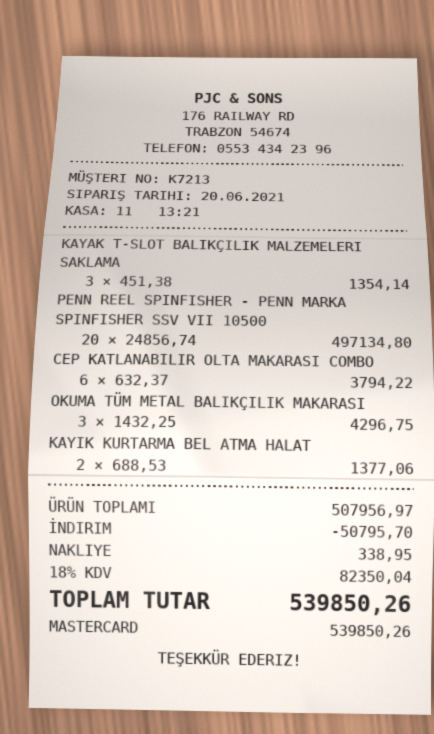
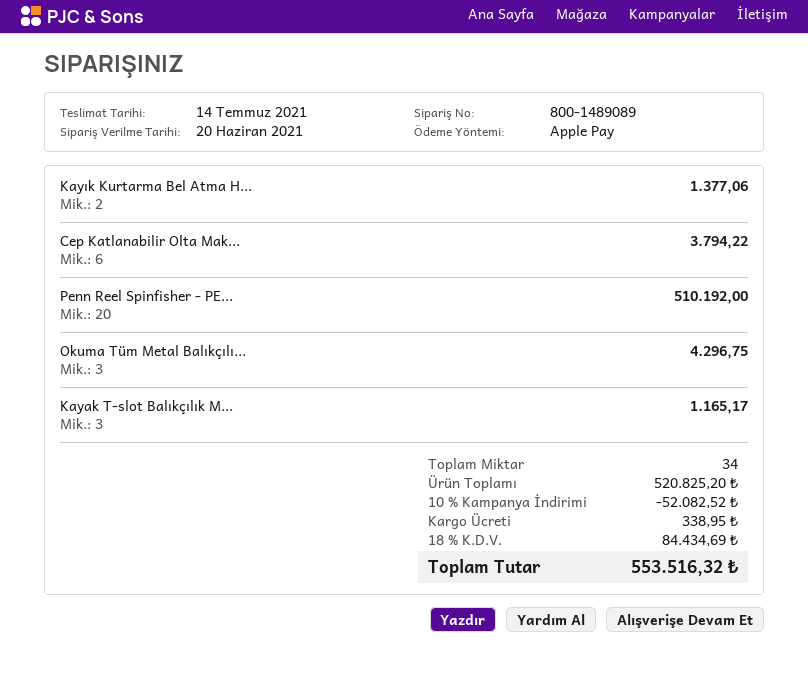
payment method: Mastercard -> Apple Pay
KAYAK T-SLOT BALIKÇILIK MALZEMELERI SAKLAMA: 3 for 1354.14 -> 3 for 1165.17
PENN REEL SPINFISHER - PENN MARKA SPINFISHER SSV VII 10500: 20 for 497134.80 -> 20 for 510192.00
subtotal: 507956.97 -> 520825.20
discount: 50795.70 -> 52082.52
tax: 18% = 82350.04 -> 18% = 84434.69
total: 539850.26 -> 553516.32

